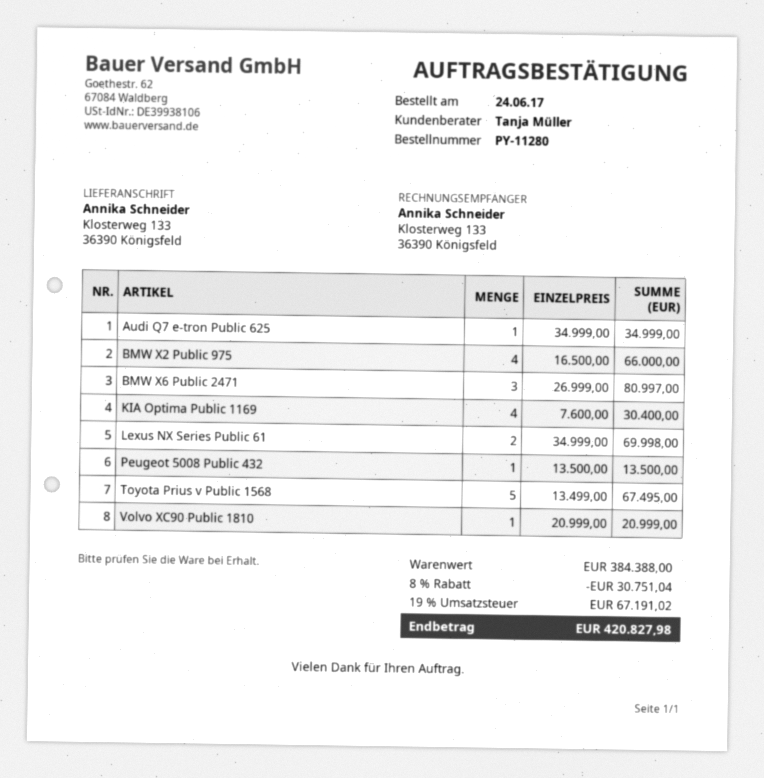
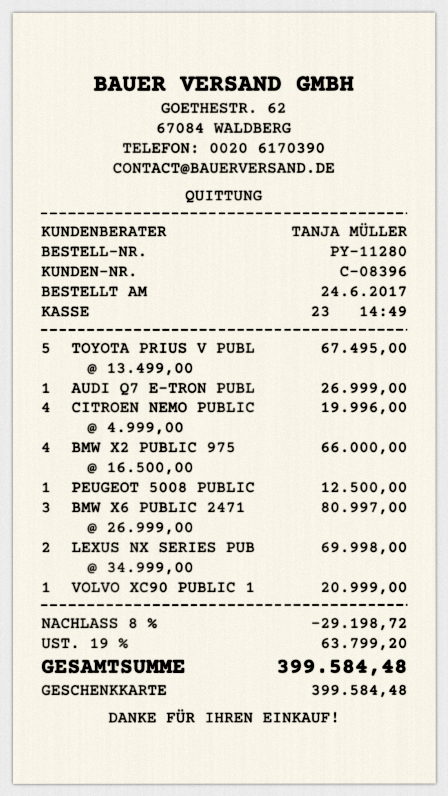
Audi Q7 e-tron Public 625: 1 x 34999.00 = 34999.00 -> 1 x 26999.00 = 26999.00
KIA Optima Public 1169: 4 x 7600.00 = 30400.00 -> none
Peugeot 5008 Public 432: 1 x 13500.00 = 13500.00 -> 1 x 12500.00 = 12500.00
CITROEN NEMO PUBLIC: none -> 4 x 4999.00 = 19996.00
discount: 8% = 30751.04 -> 8% = 29198.72
tax: 19% = 67191.02 -> 19% = 63799.20
total: 420827.98 -> 399584.48

